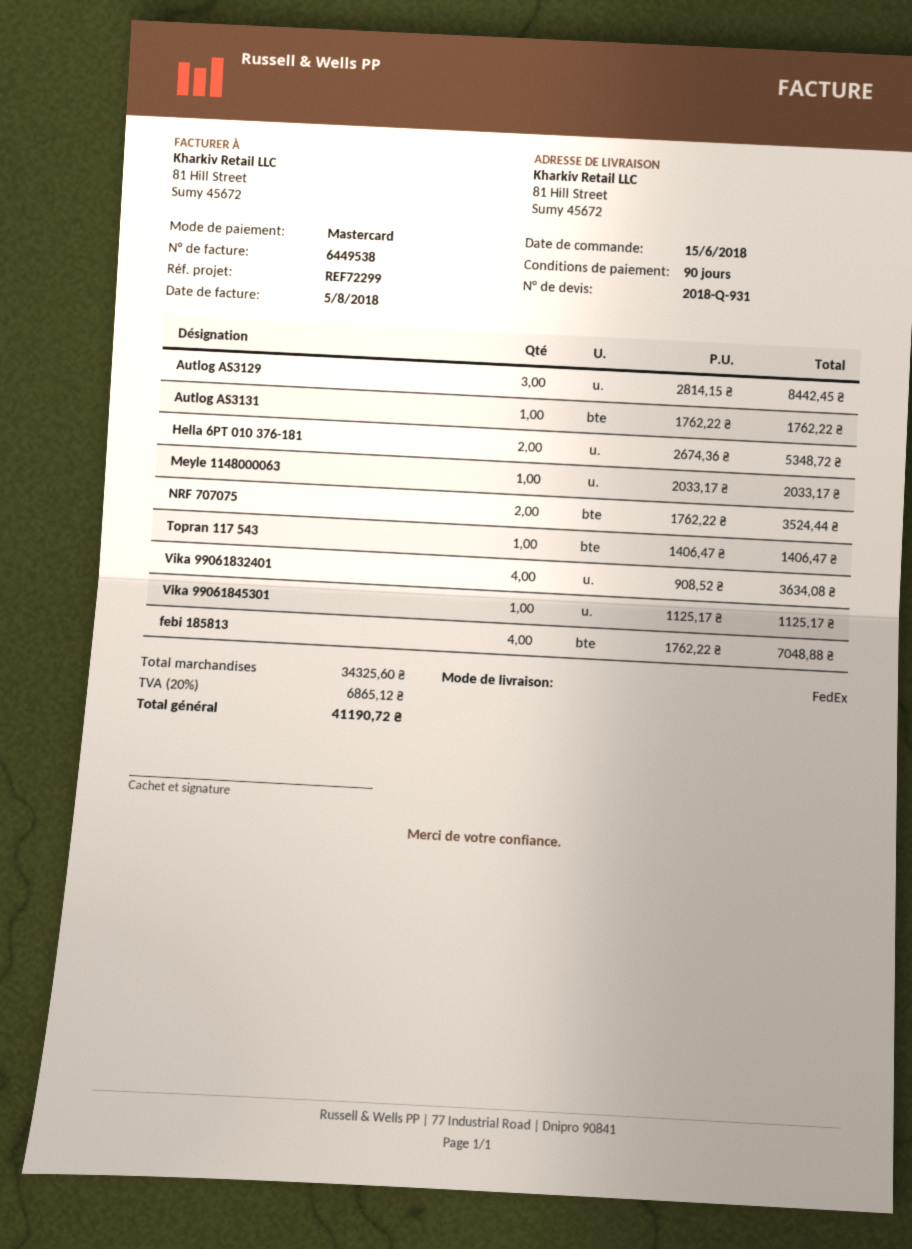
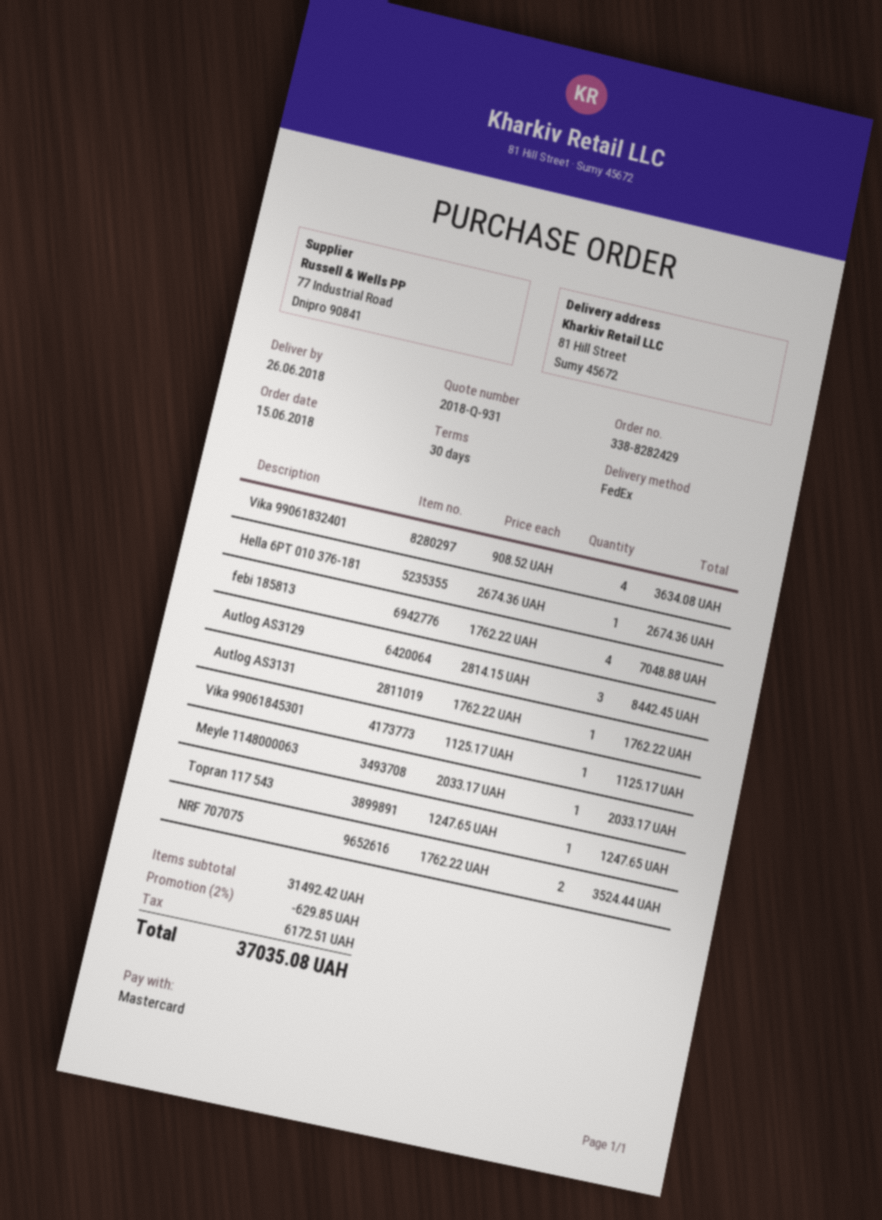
payment terms: 90 days -> 30 days
Hella 6PT 010 376-181: 2 x 2674.36 = 5348.72 -> 1 x 2674.36 = 2674.36
Topran 117 543: 1 x 1406.47 = 1406.47 -> 1 x 1247.65 = 1247.65
subtotal: 34325.60 -> 31492.42
discount: none -> 2% = 629.85
tax: 6865.12 -> 6172.51
total: 41190.72 -> 37035.08

